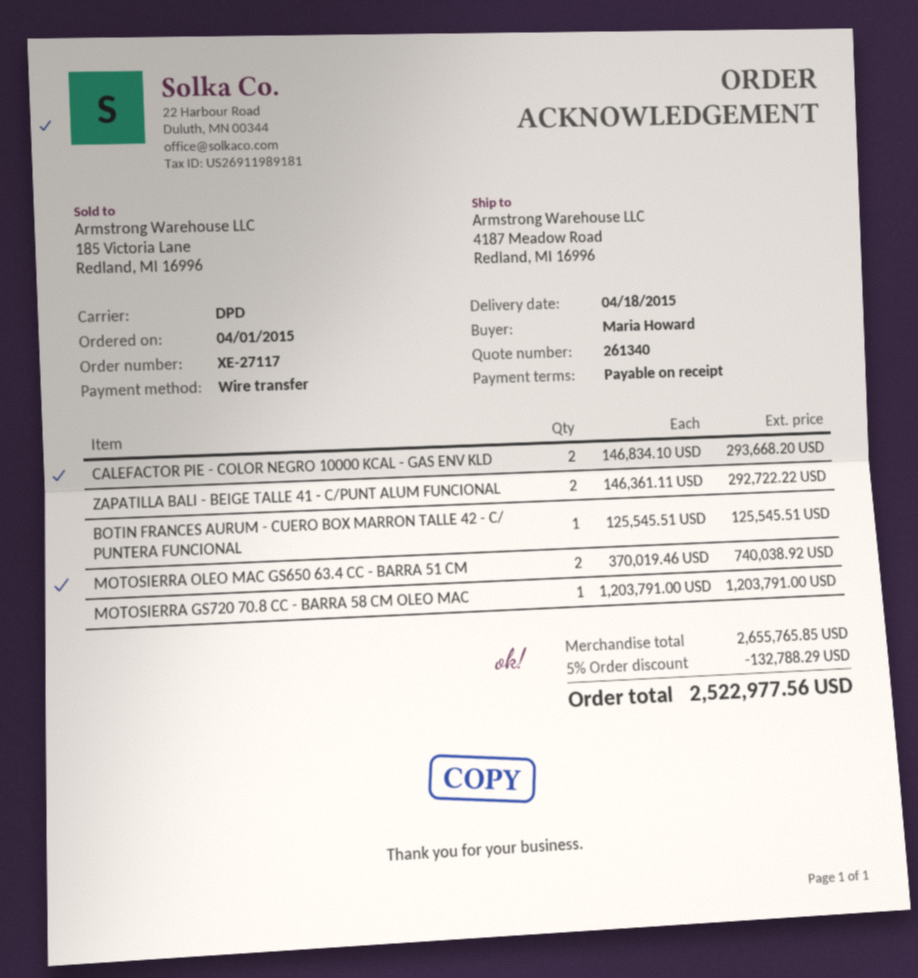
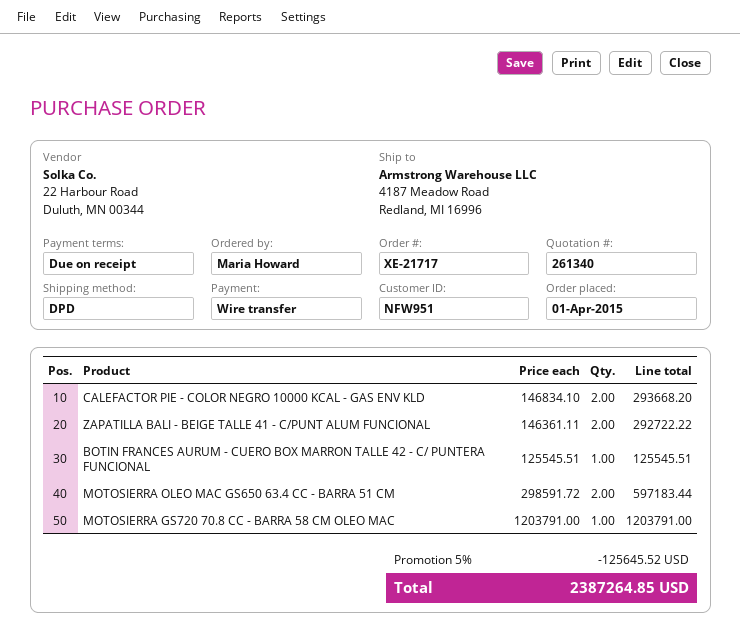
order number: XE-27117 -> XE-21717
MOTOSIERRA OLEO MAC GS650 63.4 CC - BARRA 51 CM: 2 x 370019.46 = 740038.92 -> 2 x 298591.72 = 597183.44
discount: 5% = 132788.29 -> 5% = 125645.52
total: 2522977.56 -> 2387264.85

